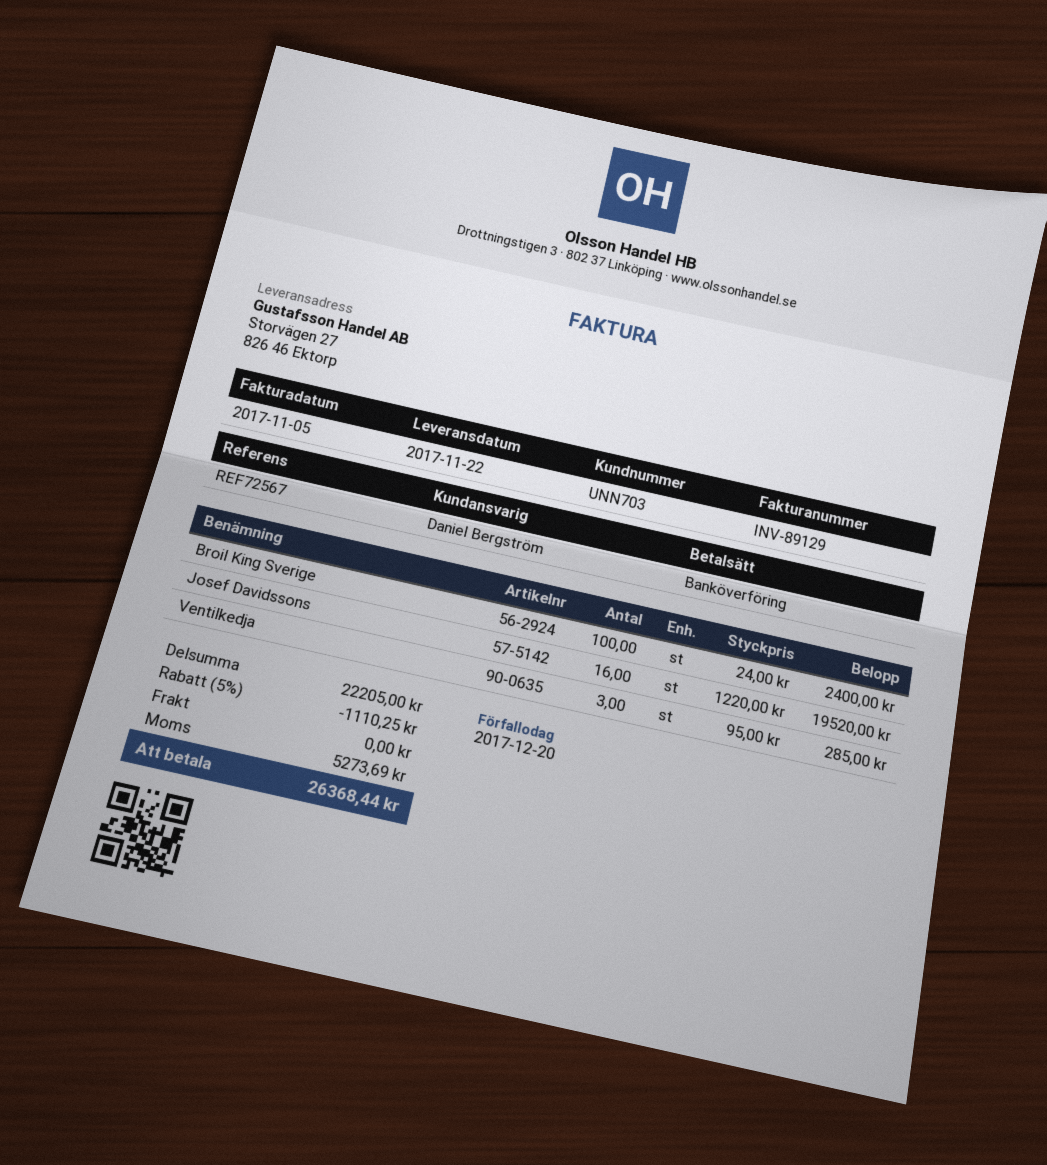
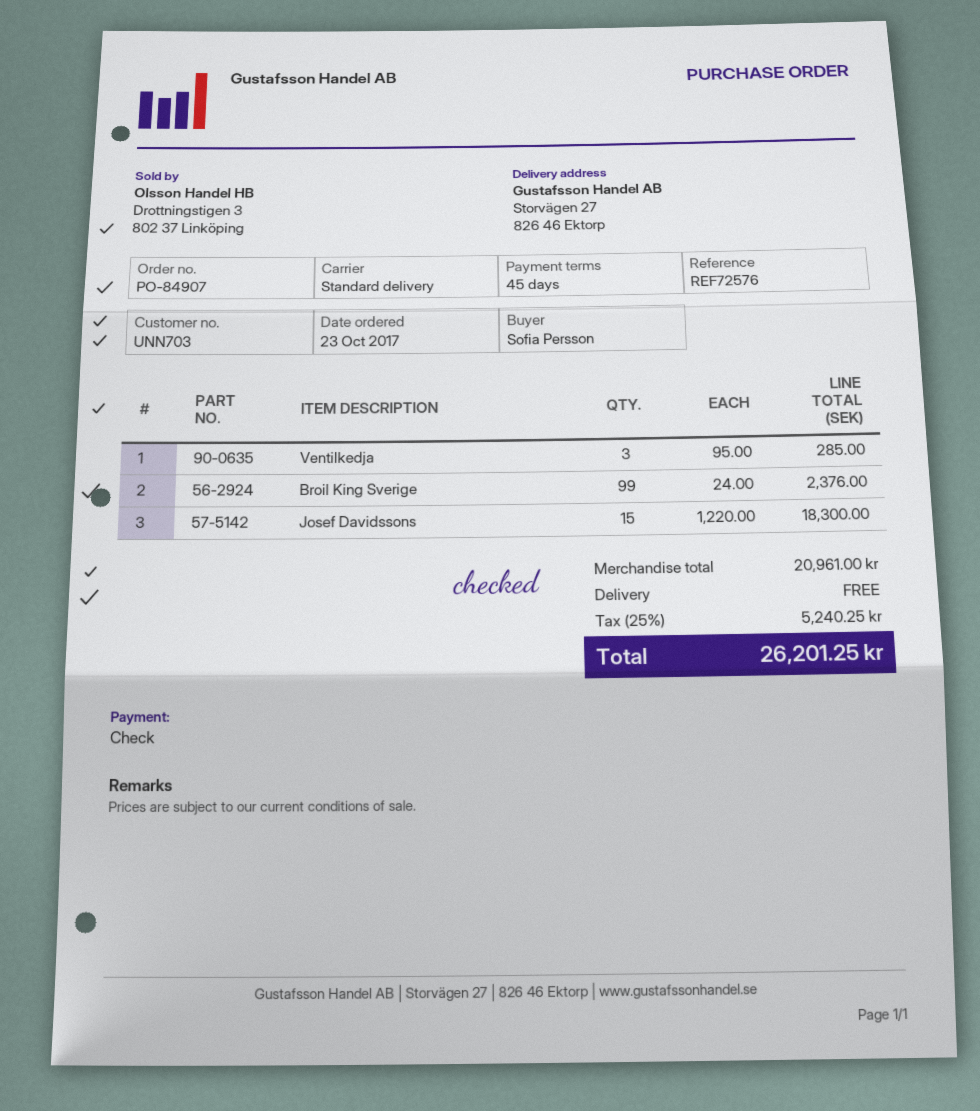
reference: REF72567 -> REF72576
payment method: bank transfer -> cheque
Broil King Sverige: 100 x 24.00 = 2400.00 -> 99 x 24.00 = 2376.00
Josef Davidssons: 16 x 1220.00 = 19520.00 -> 15 x 1220.00 = 18300.00
subtotal: 22205.00 -> 20961.00
discount: 5% = 1110.25 -> none
tax: 5273.69 -> 5240.25
total: 26368.44 -> 26201.25

